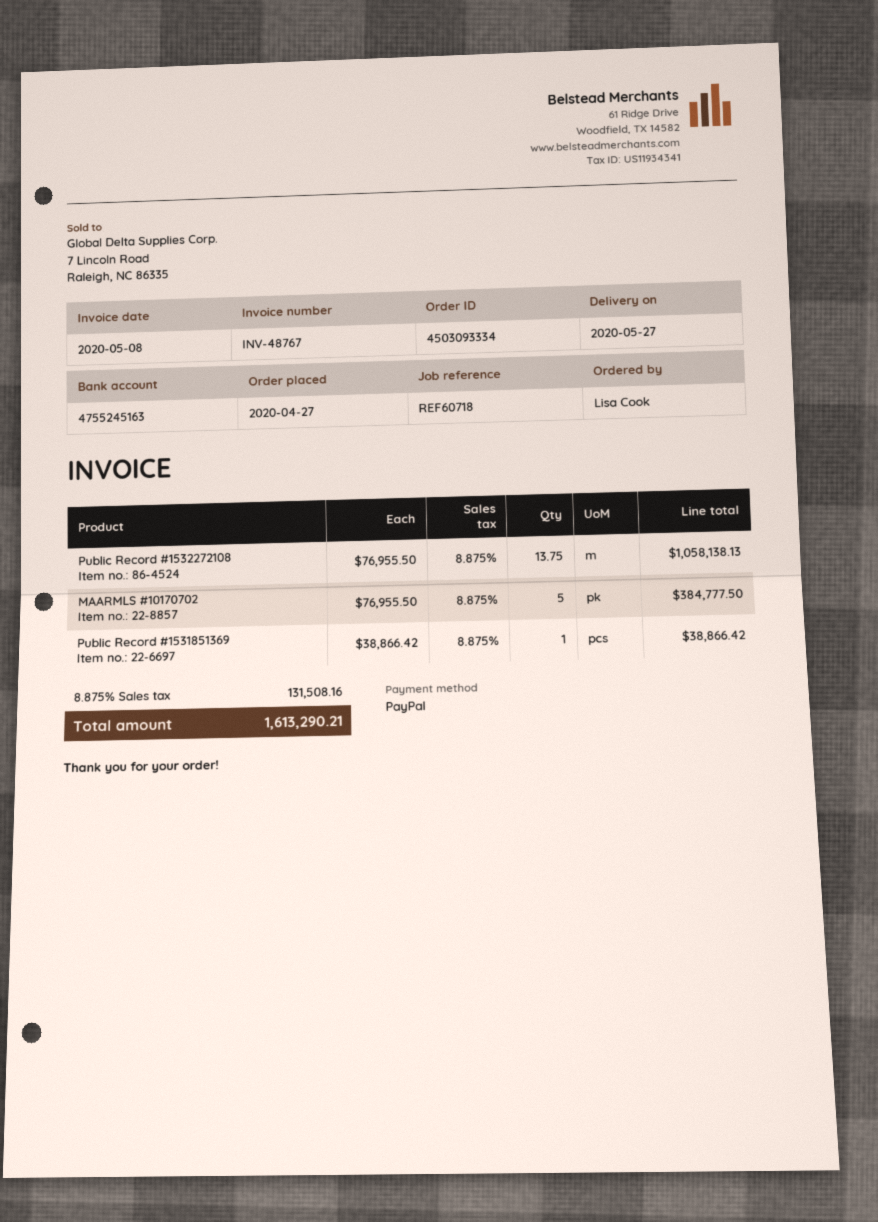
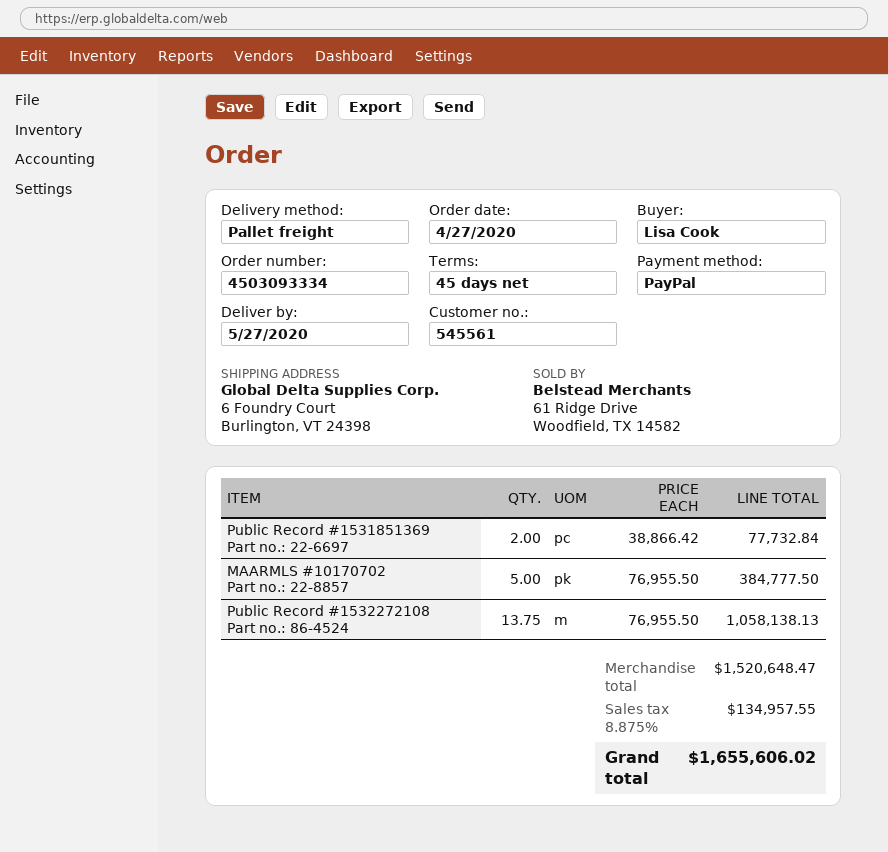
Public Record #1531851369: 1 x 38866.42 = 38866.42 -> 2 x 38866.42 = 77732.84
tax: 8.875% = 131508.16 -> 8.875% = 134957.55
total: 1613290.21 -> 1655606.02

